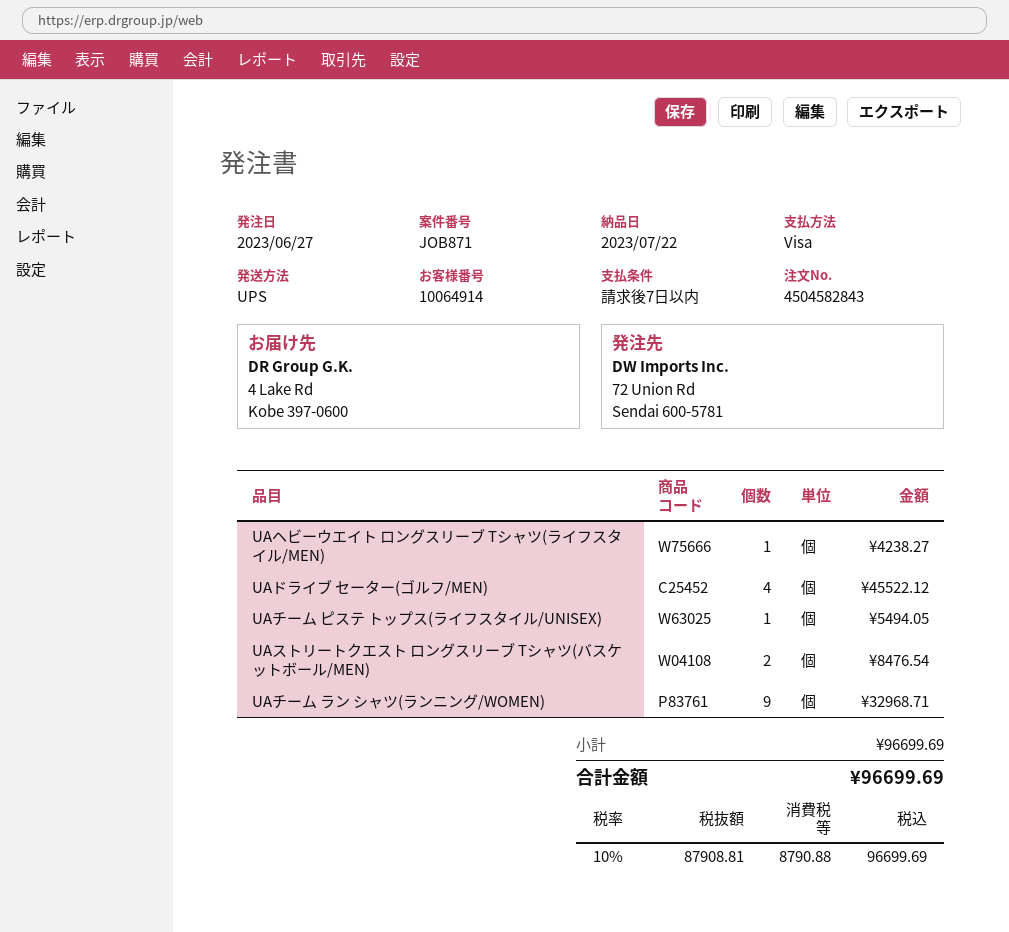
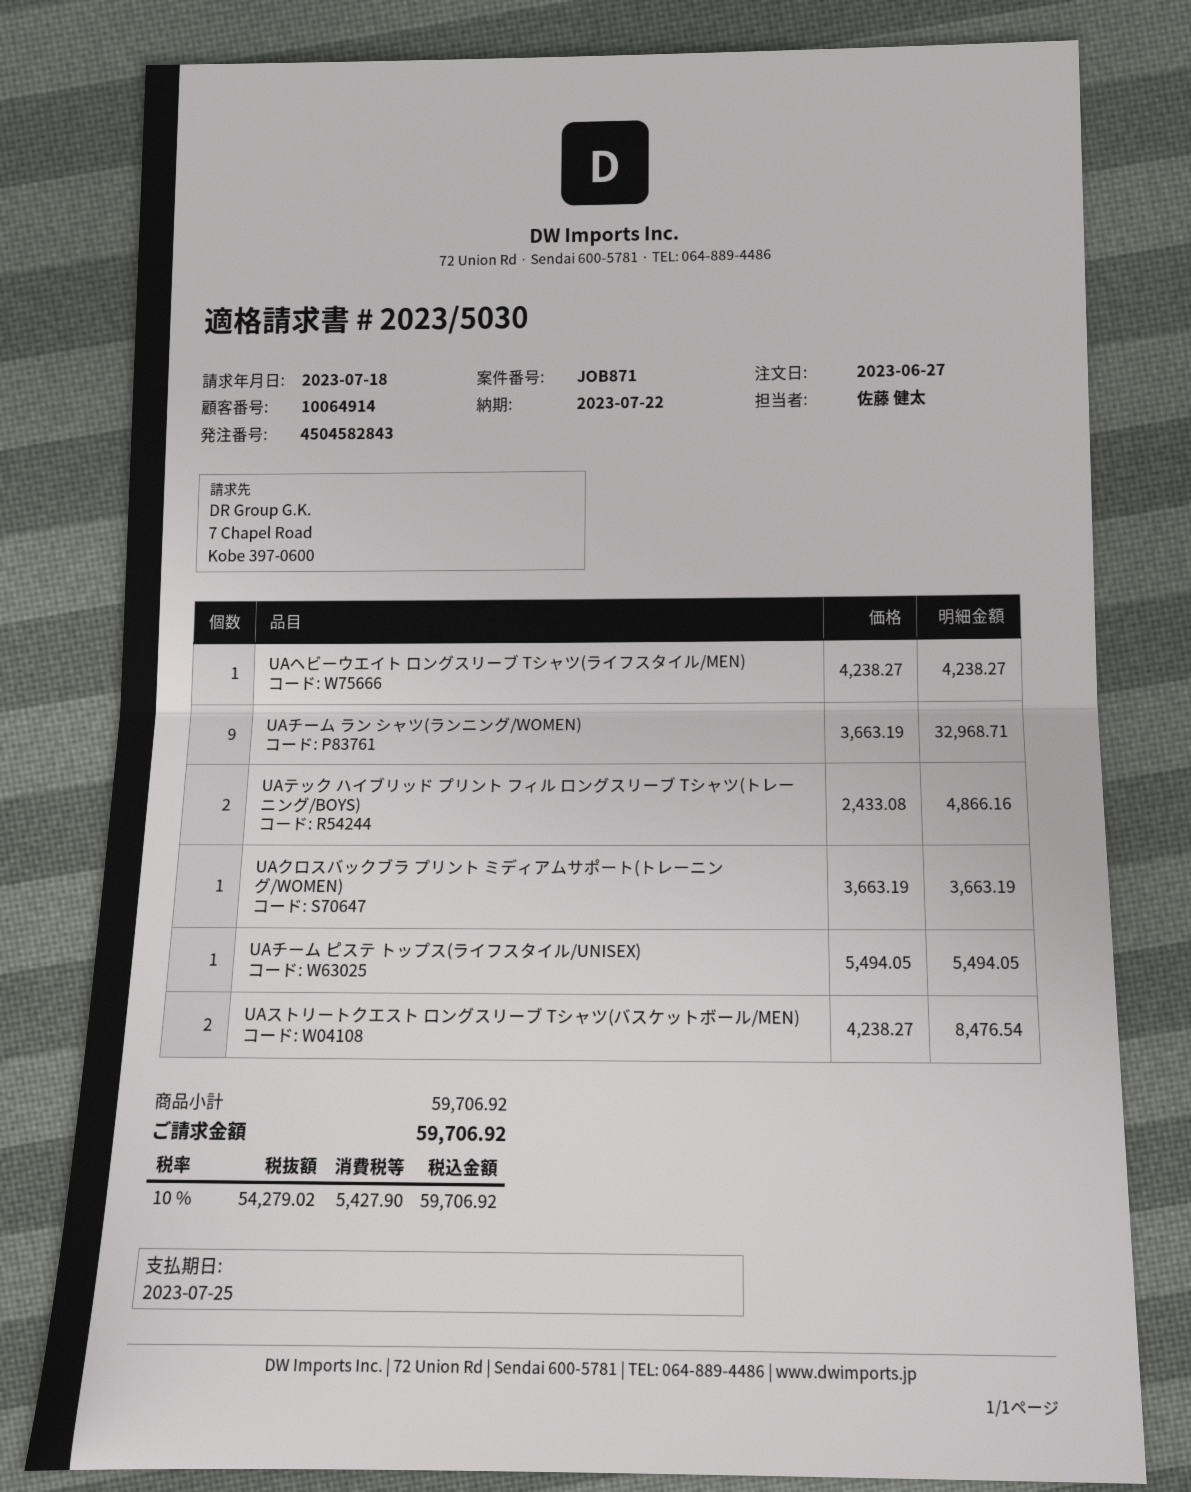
UAドライブ セーター(ゴルフ/MEN): 4 for 45522.12 -> none
UAテック ハイブリッド プリント フィル ロングスリーブ Tシャツ(トレーニング/BOYS): none -> 2 for 4866.16
UAクロスバックブラ プリント ミディアムサポート(トレーニング/WOMEN): none -> 1 for 3663.19
subtotal: 96699.69 -> 59706.92
net: 87908.81 -> 54279.02
tax: 10% = 8790.88 -> 10% = 5427.90
total: 96699.69 -> 59706.92

